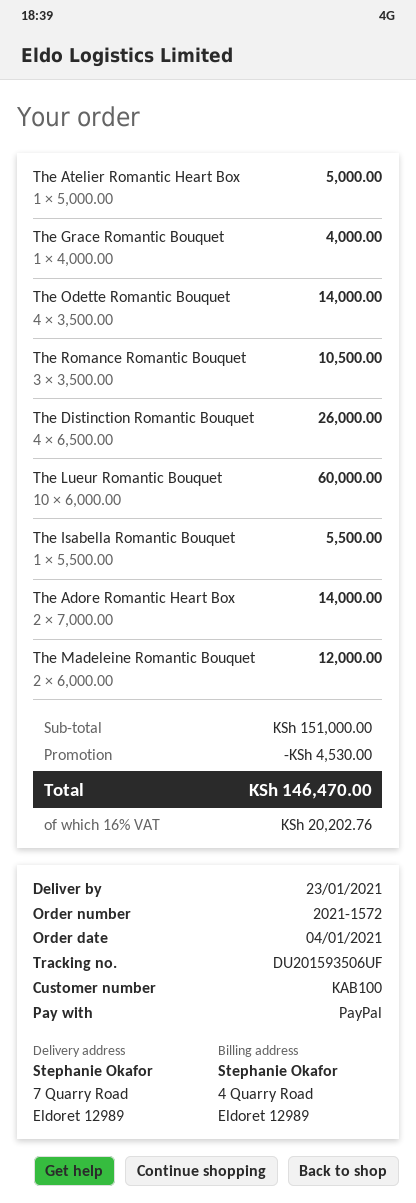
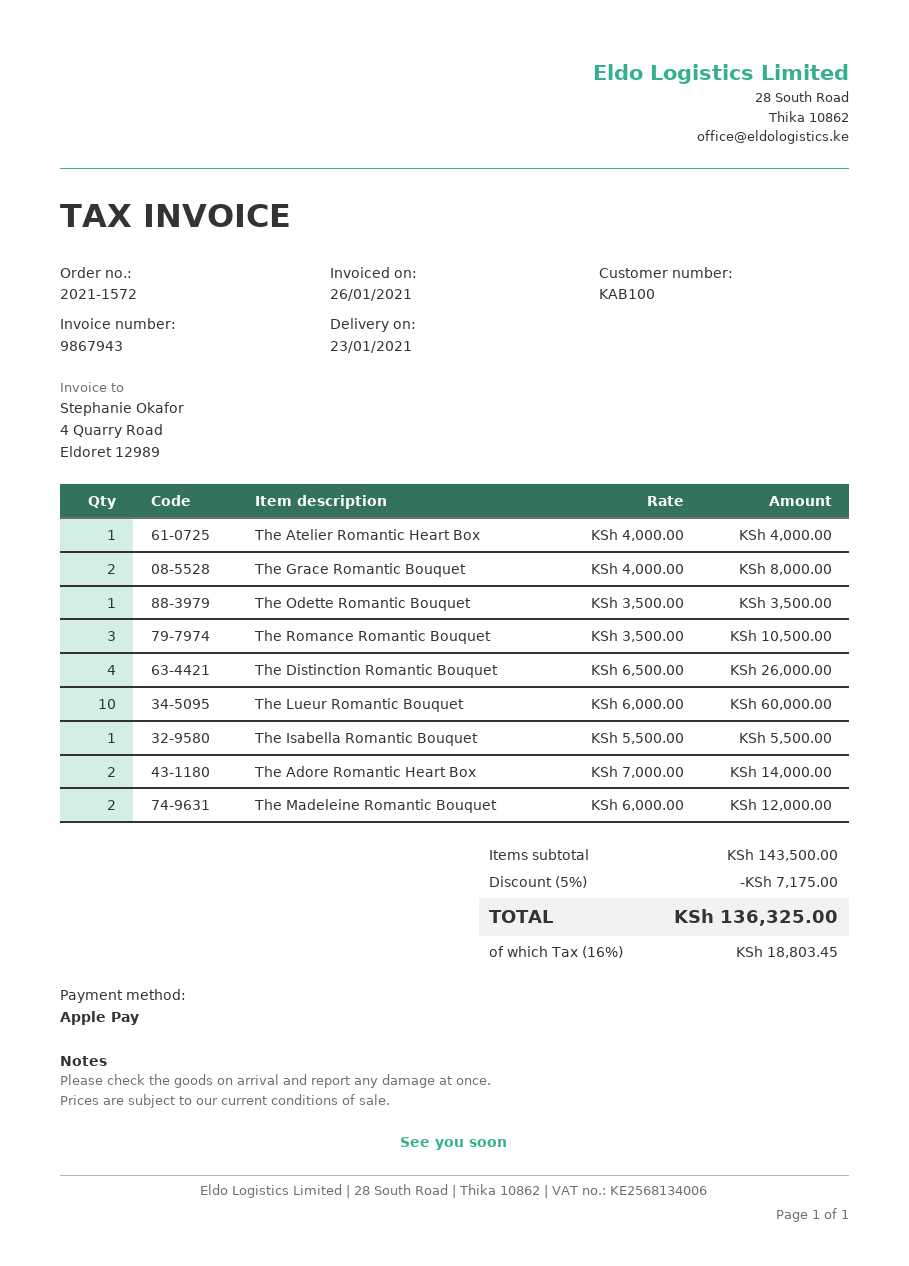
payment method: PayPal -> Apple Pay
The Atelier Romantic Heart Box: 1 x 5000.00 = 5000.00 -> 1 x 4000.00 = 4000.00
The Grace Romantic Bouquet: 1 x 4000.00 = 4000.00 -> 2 x 4000.00 = 8000.00
The Odette Romantic Bouquet: 4 x 3500.00 = 14000.00 -> 1 x 3500.00 = 3500.00
subtotal: 151000.00 -> 143500.00
discount: 4530.00 -> 7175.00
tax: 16% = 20202.76 -> 16% = 18803.45
total: 146470.00 -> 136325.00

